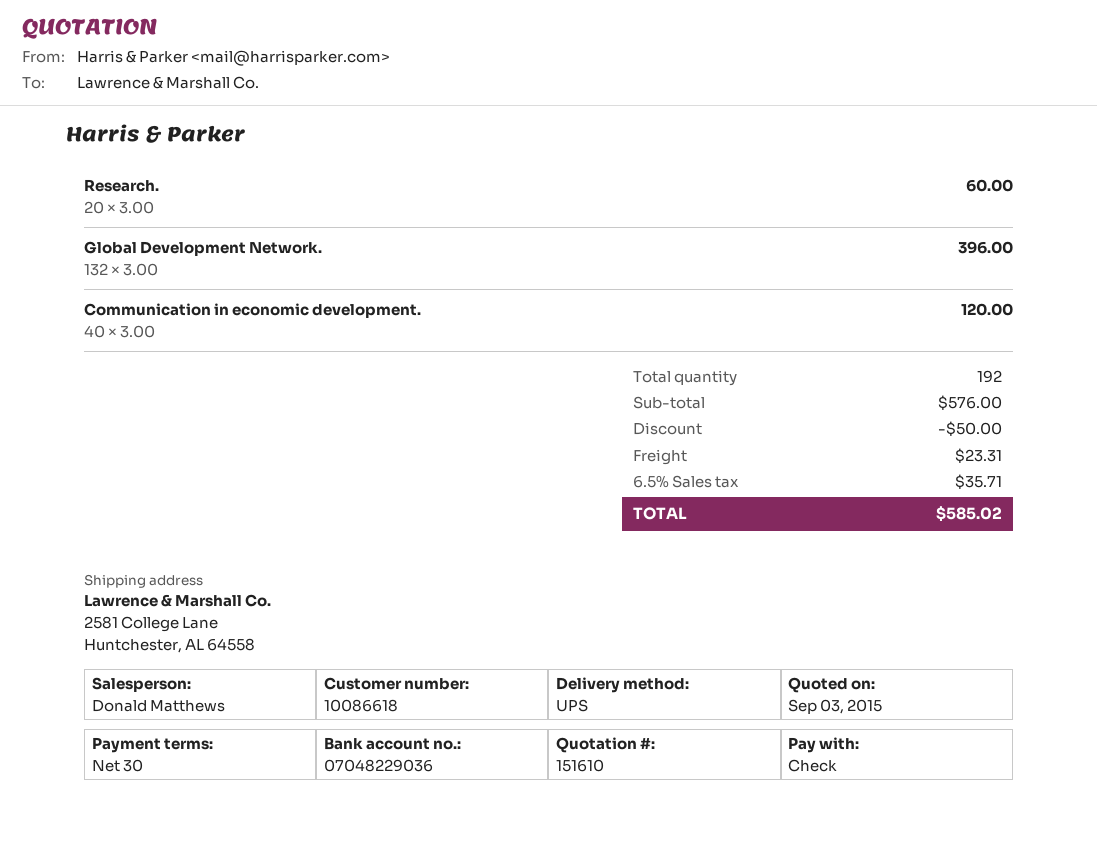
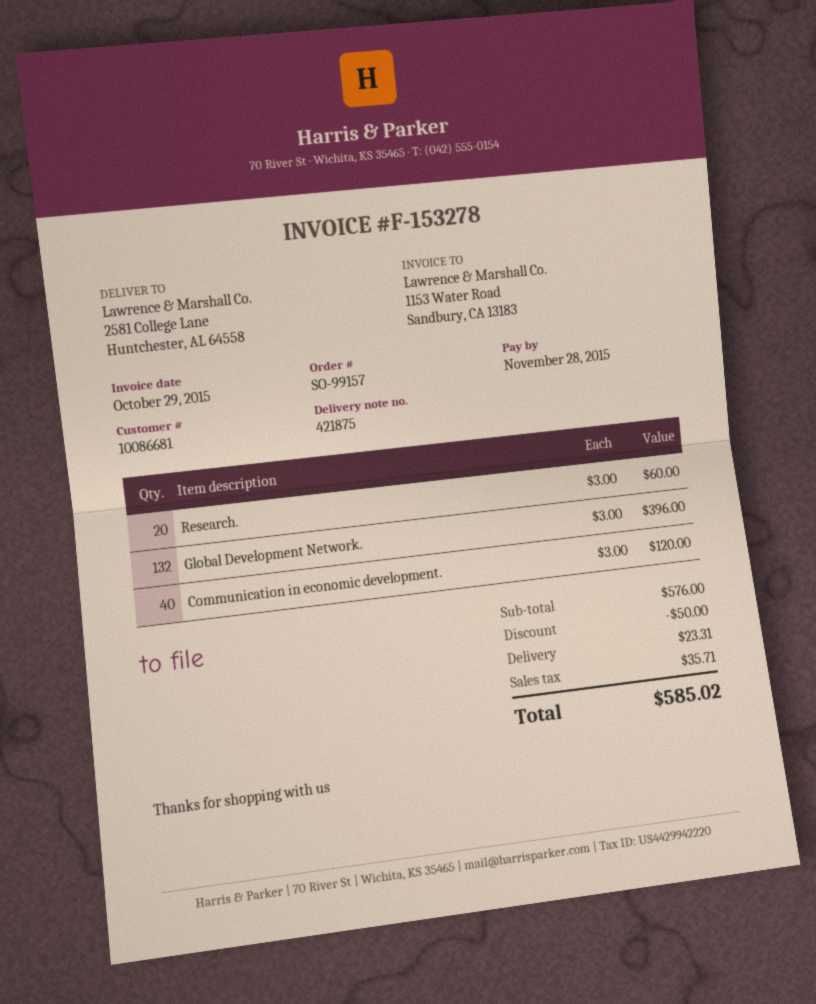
customer number: 10086618 -> 10086681

